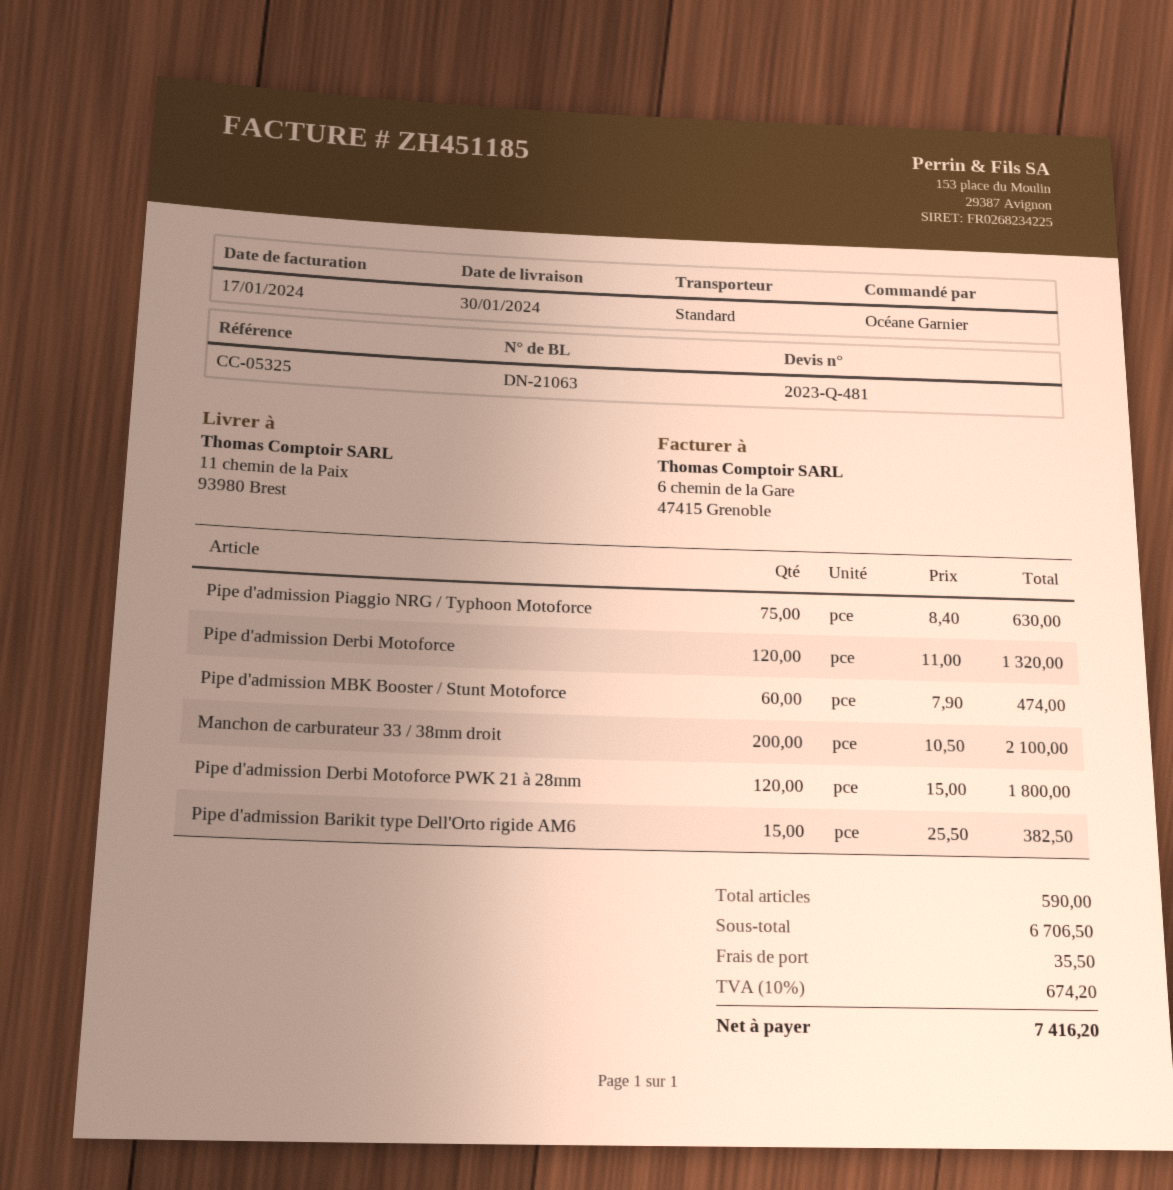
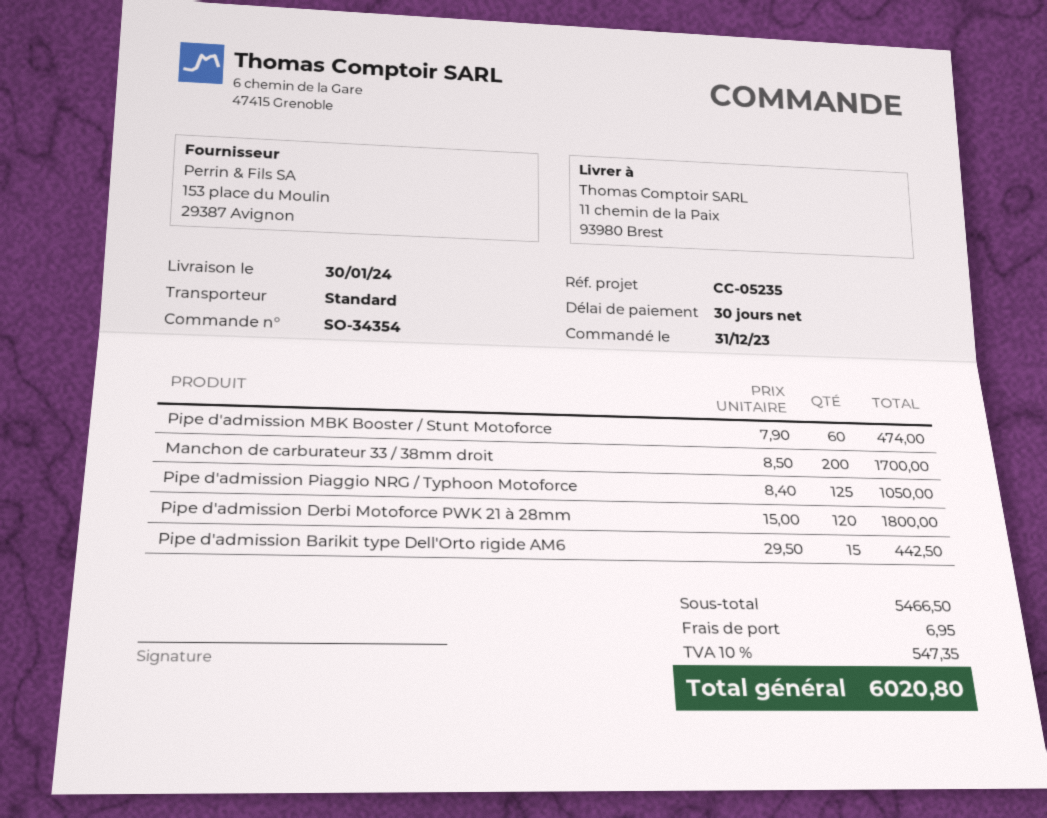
reference: CC-05325 -> CC-05235
Pipe d'admission Piaggio NRG / Typhoon Motoforce: 75 x 8.40 = 630.00 -> 125 x 8.40 = 1050.00
Pipe d'admission Derbi Motoforce: 120 x 11.00 = 1320.00 -> none
Manchon de carburateur 33 / 38mm droit: 200 x 10.50 = 2100.00 -> 200 x 8.50 = 1700.00
Pipe d'admission Barikit type Dell'Orto rigide AM6: 15 x 25.50 = 382.50 -> 15 x 29.50 = 442.50
subtotal: 6706.50 -> 5466.50
shipping: 35.50 -> 6.95
tax: 10% = 674.20 -> 10% = 547.35
total: 7416.20 -> 6020.80

